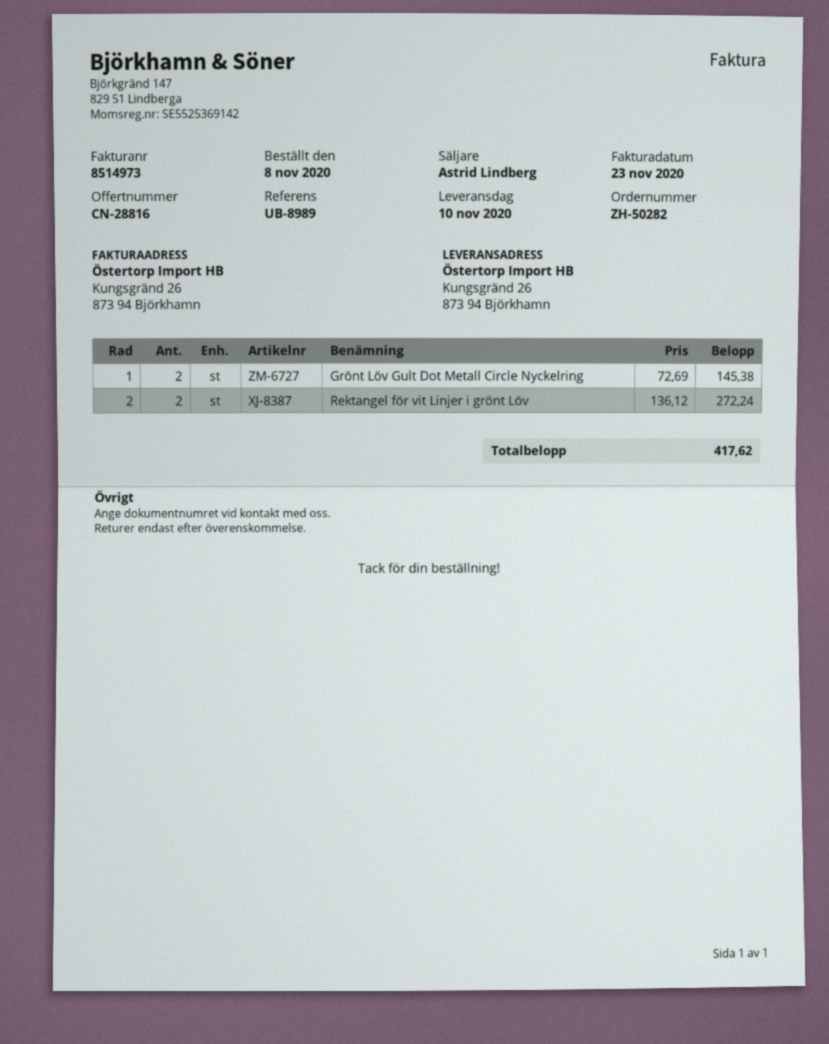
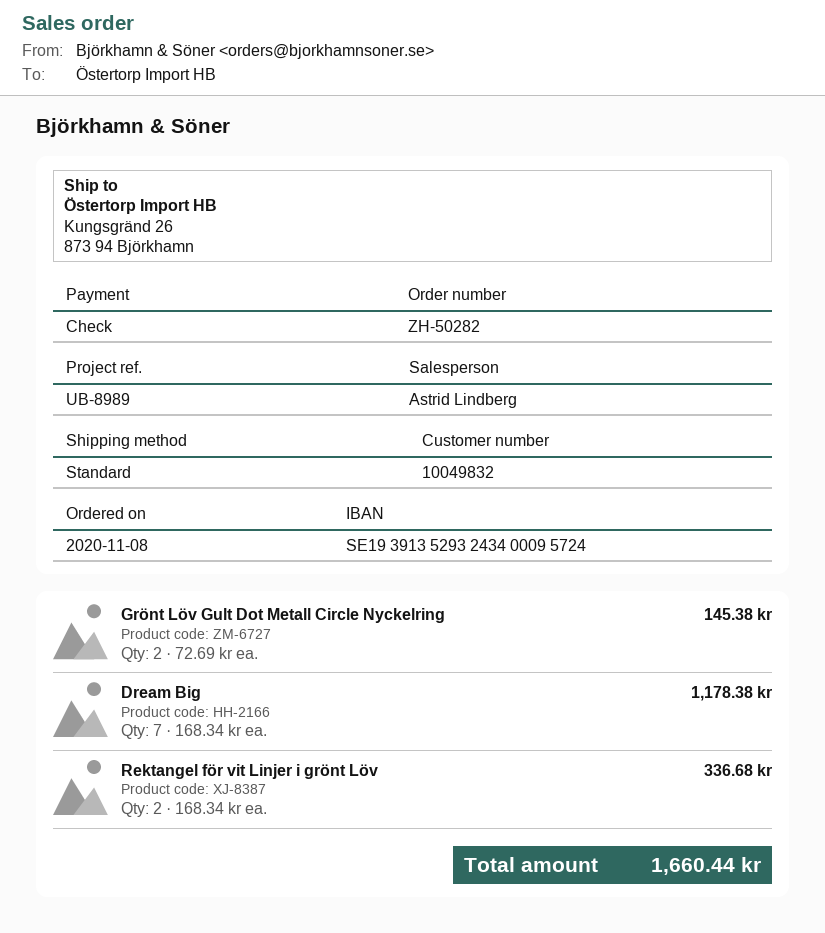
Rektangel för vit Linjer i grönt Löv: 2 x 136.12 = 272.24 -> 2 x 168.34 = 336.68
Dream Big: none -> 7 x 168.34 = 1178.38
total: 417.62 -> 1660.44

